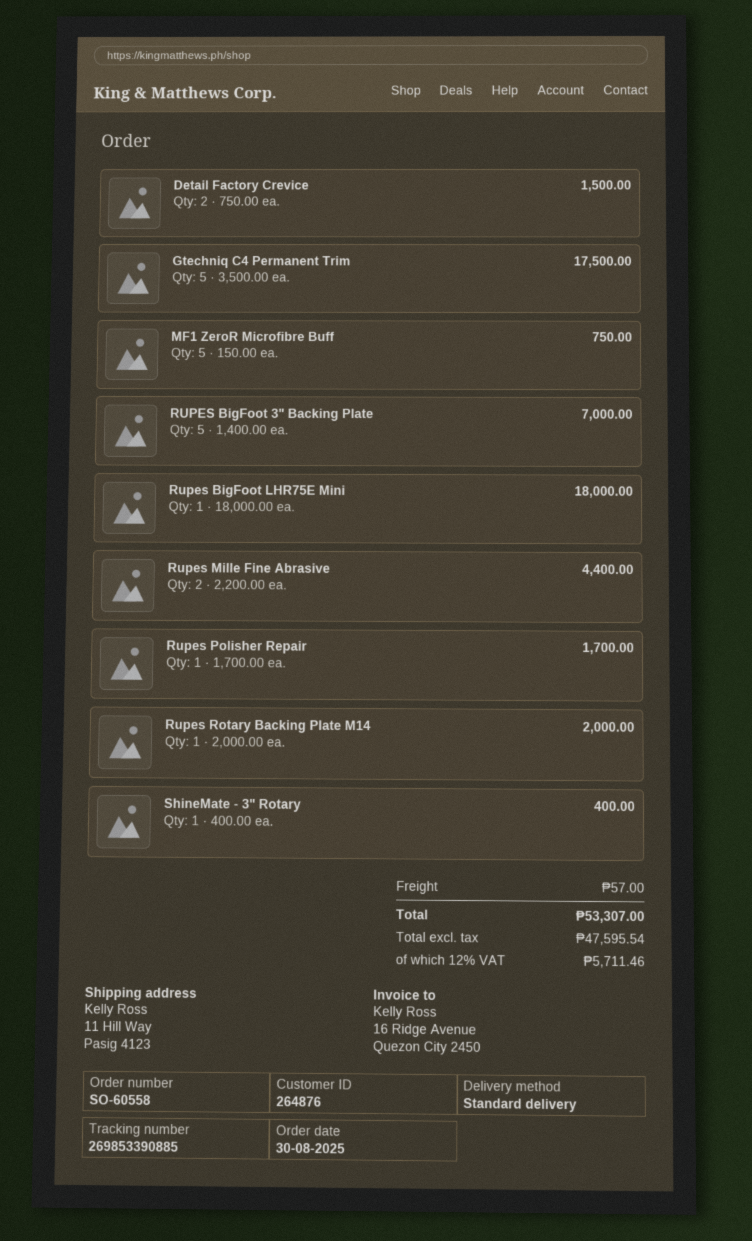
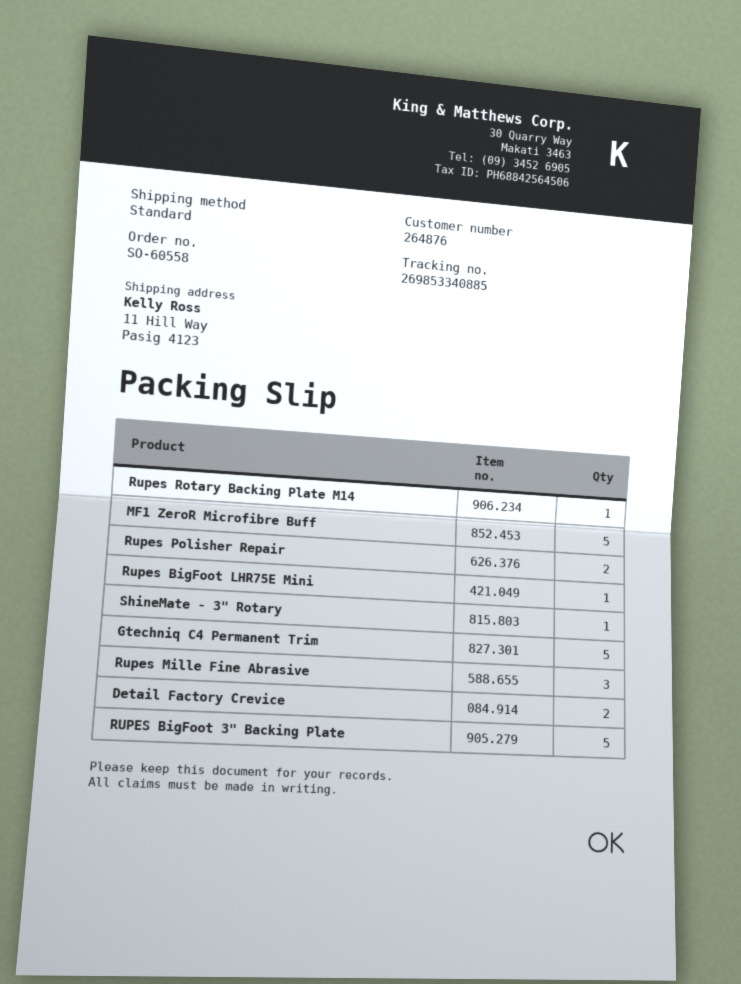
tracking number: 269853390885 -> 269853340885
Rupes Mille Fine Abrasive: 2 -> 3
Rupes Polisher Repair: 1 -> 2

